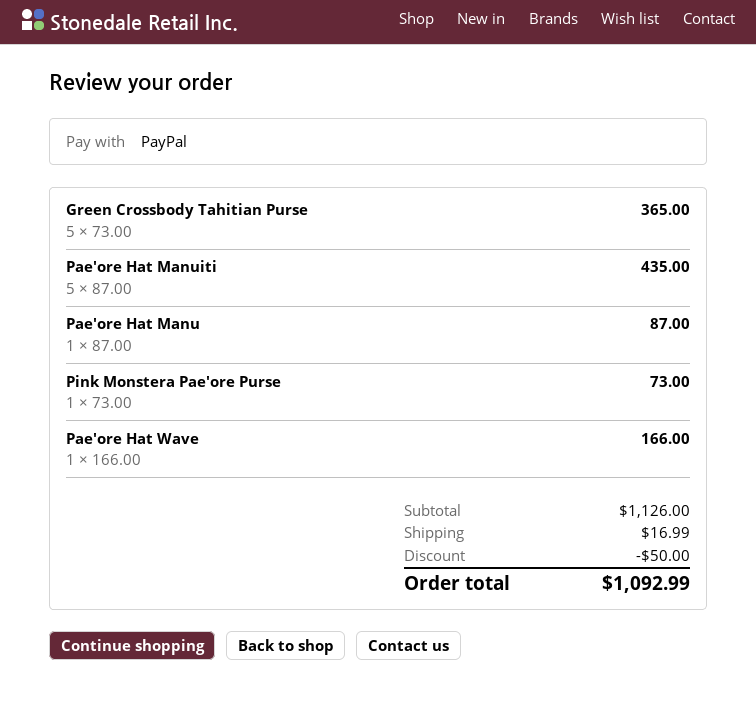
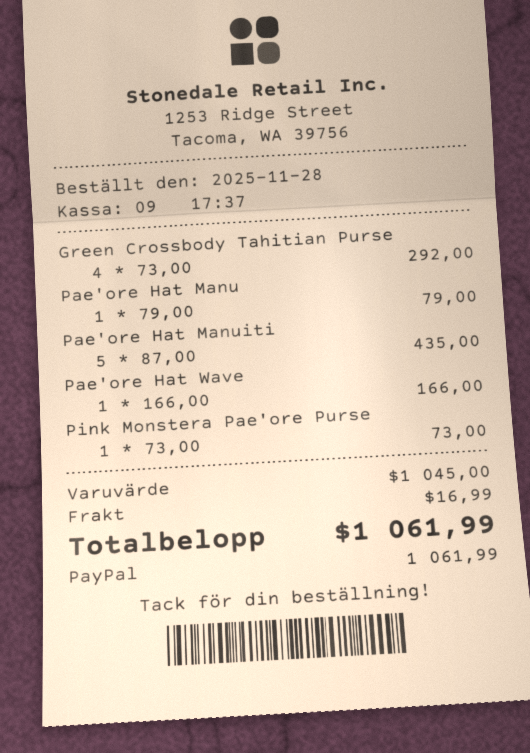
Green Crossbody Tahitian Purse: 5 x 73.00 = 365.00 -> 4 x 73.00 = 292.00
Pae'ore Hat Manu: 1 x 87.00 = 87.00 -> 1 x 79.00 = 79.00
subtotal: 1126.00 -> 1045.00
discount: 50.00 -> none
total: 1092.99 -> 1061.99

